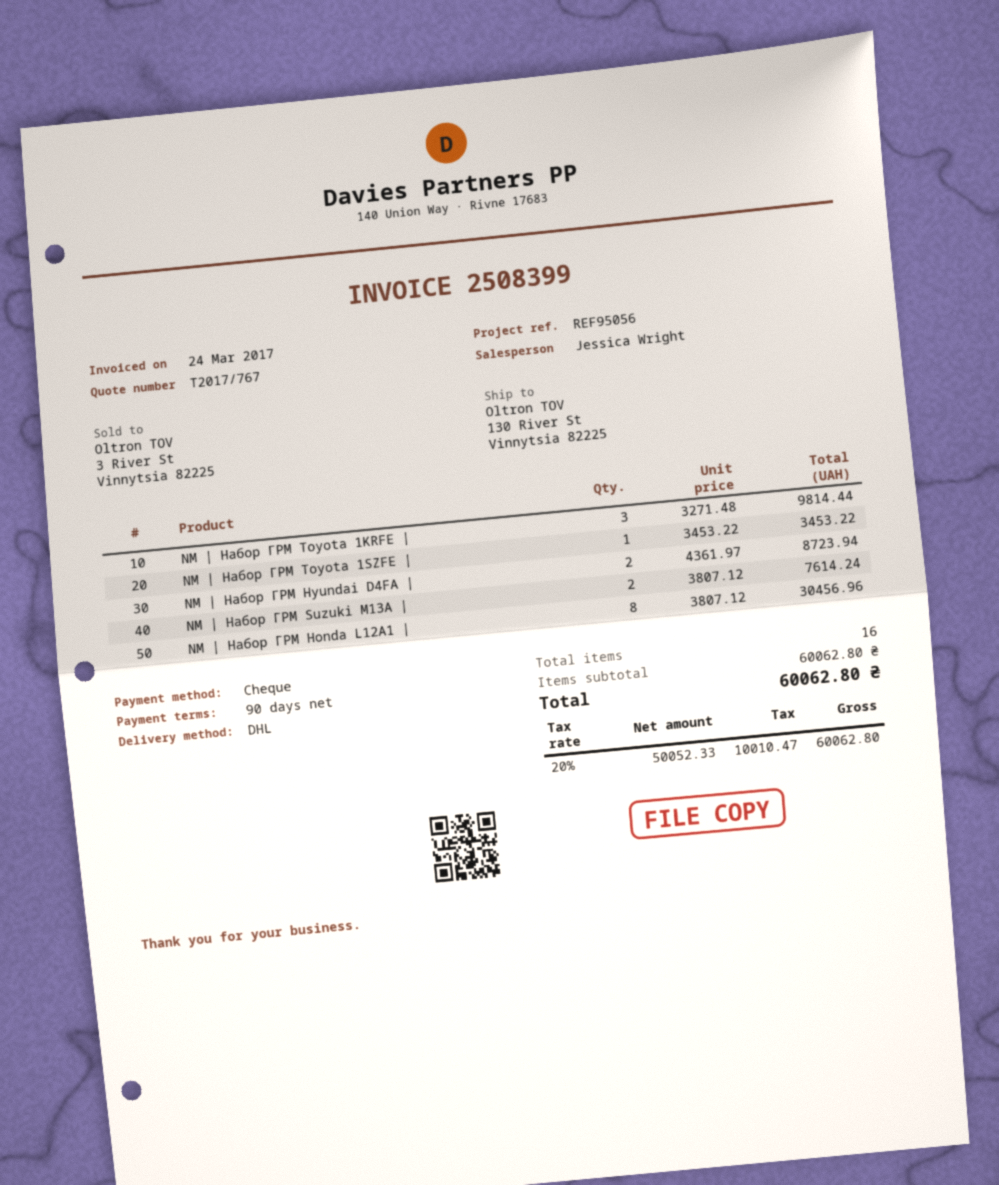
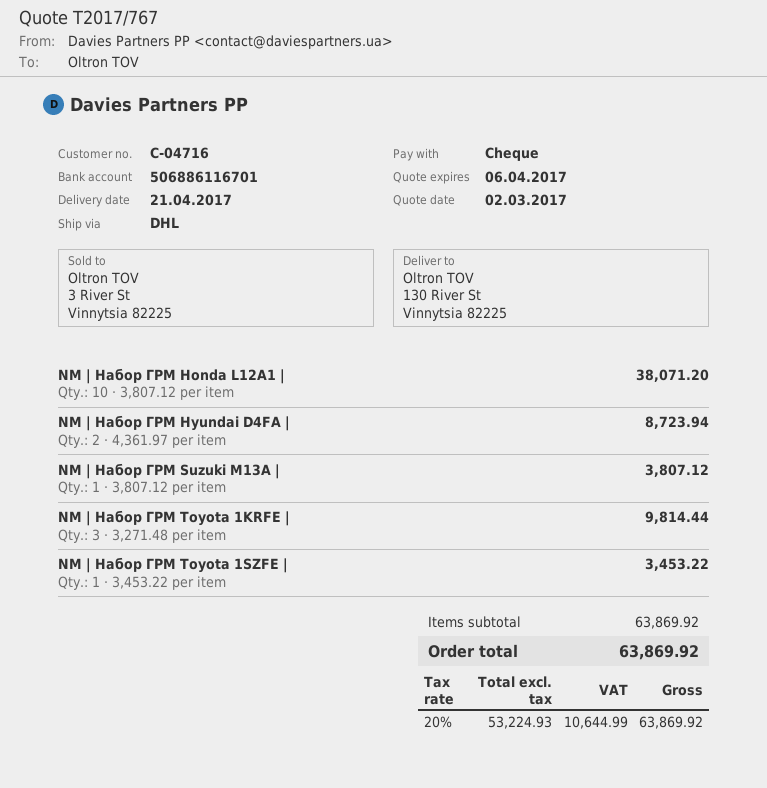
NM | Набор ГРМ Suzuki M13A |: 2 x 3807.12 = 7614.24 -> 1 x 3807.12 = 3807.12
NM | Набор ГРМ Honda L12A1 |: 8 x 3807.12 = 30456.96 -> 10 x 3807.12 = 38071.20
subtotal: 60062.80 -> 63869.92
net: 50052.33 -> 53224.93
tax: 20% = 10010.47 -> 20% = 10644.99
total: 60062.80 -> 63869.92

